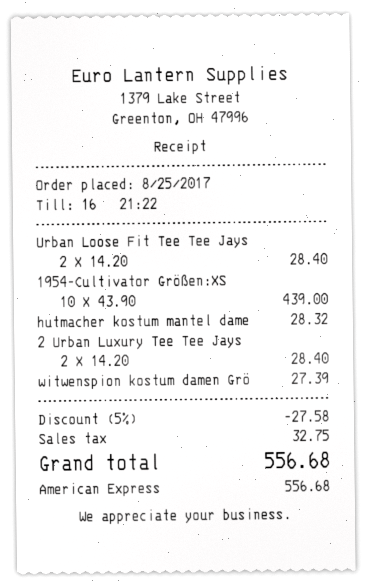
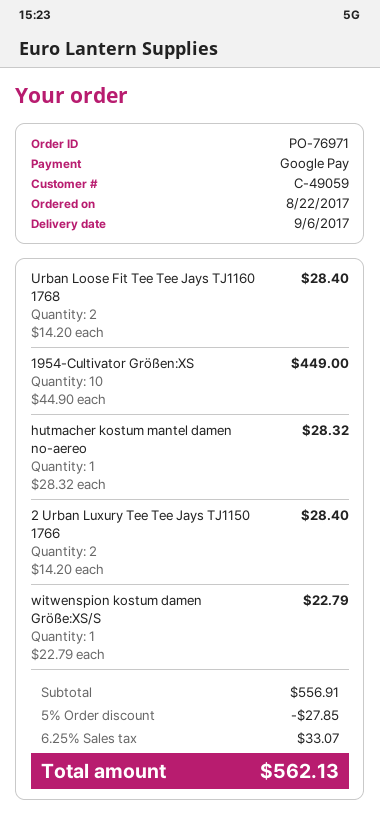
order date: 2017-08-25 -> 2017-08-22
payment method: American Express -> Google Pay
1954-Cultivator Größen:XS: 10 x 43.90 = 439.00 -> 10 x 44.90 = 449.00
witwenspion kostum damen Grö: 1 x 27.39 = 27.39 -> 1 x 22.79 = 22.79
discount: 5% = 27.58 -> 5% = 27.85
tax: 32.75 -> 33.07
total: 556.68 -> 562.13

